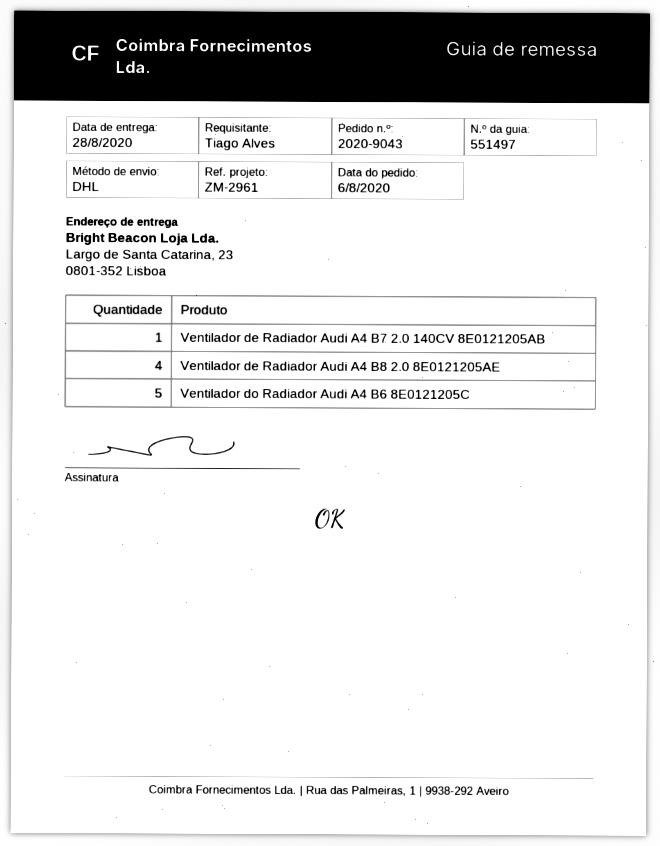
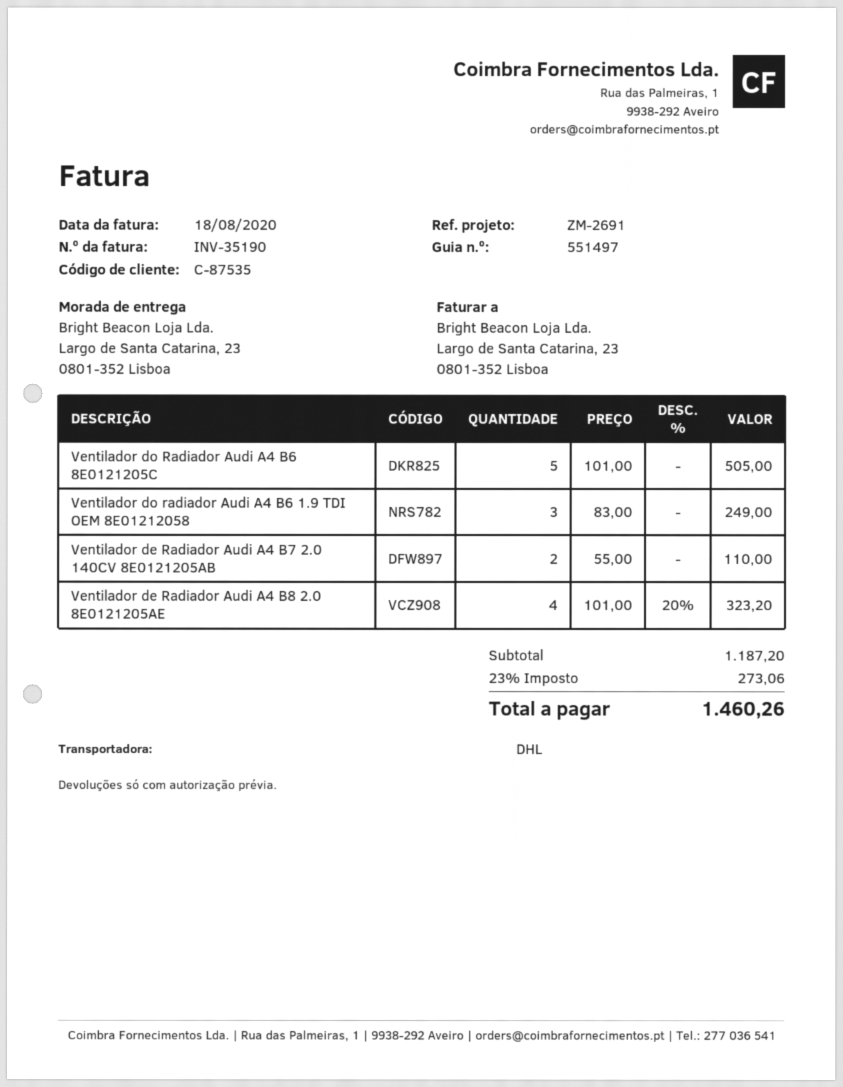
reference: ZM-2961 -> ZM-2691
Ventilador de Radiador Audi A4 B7 2.0 140CV 8E0121205AB: 1 -> 2
Ventilador do radiador Audi A4 B6 1.9 TDI OEM 8E01212058: none -> 3

